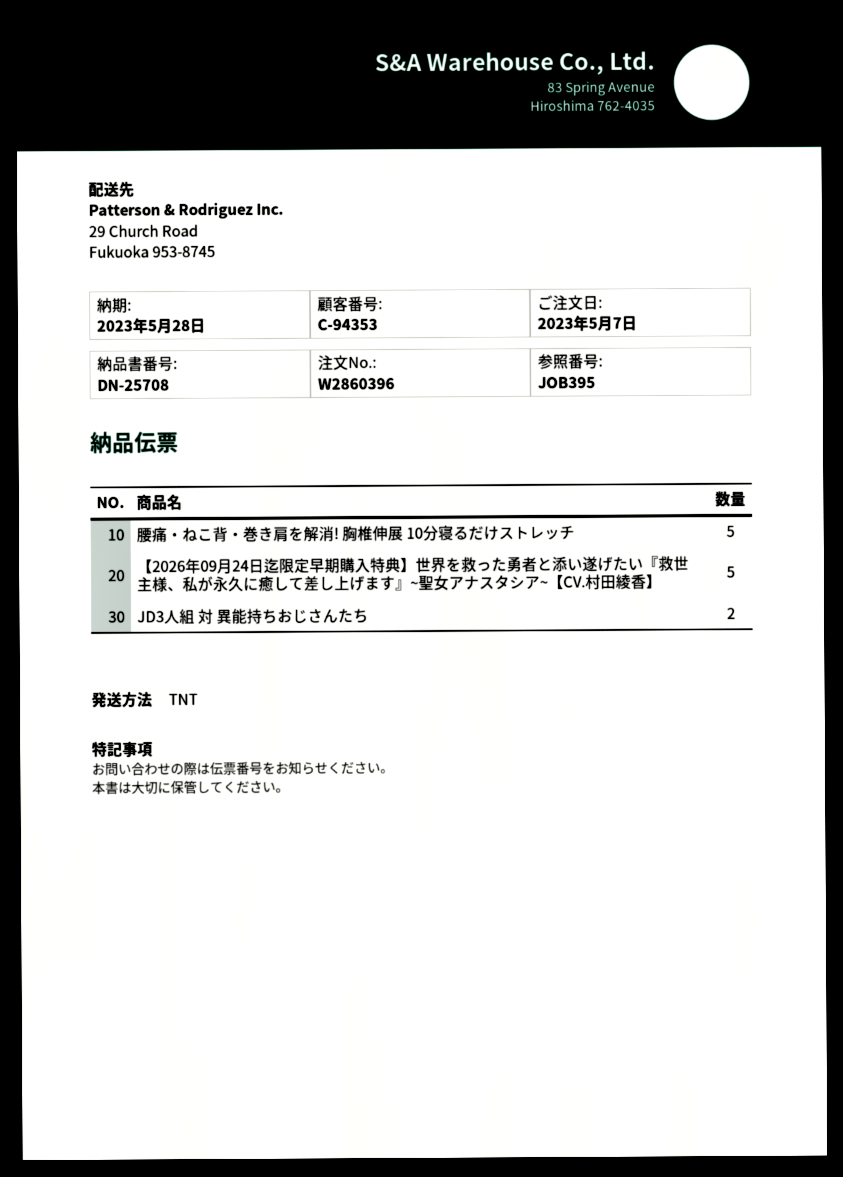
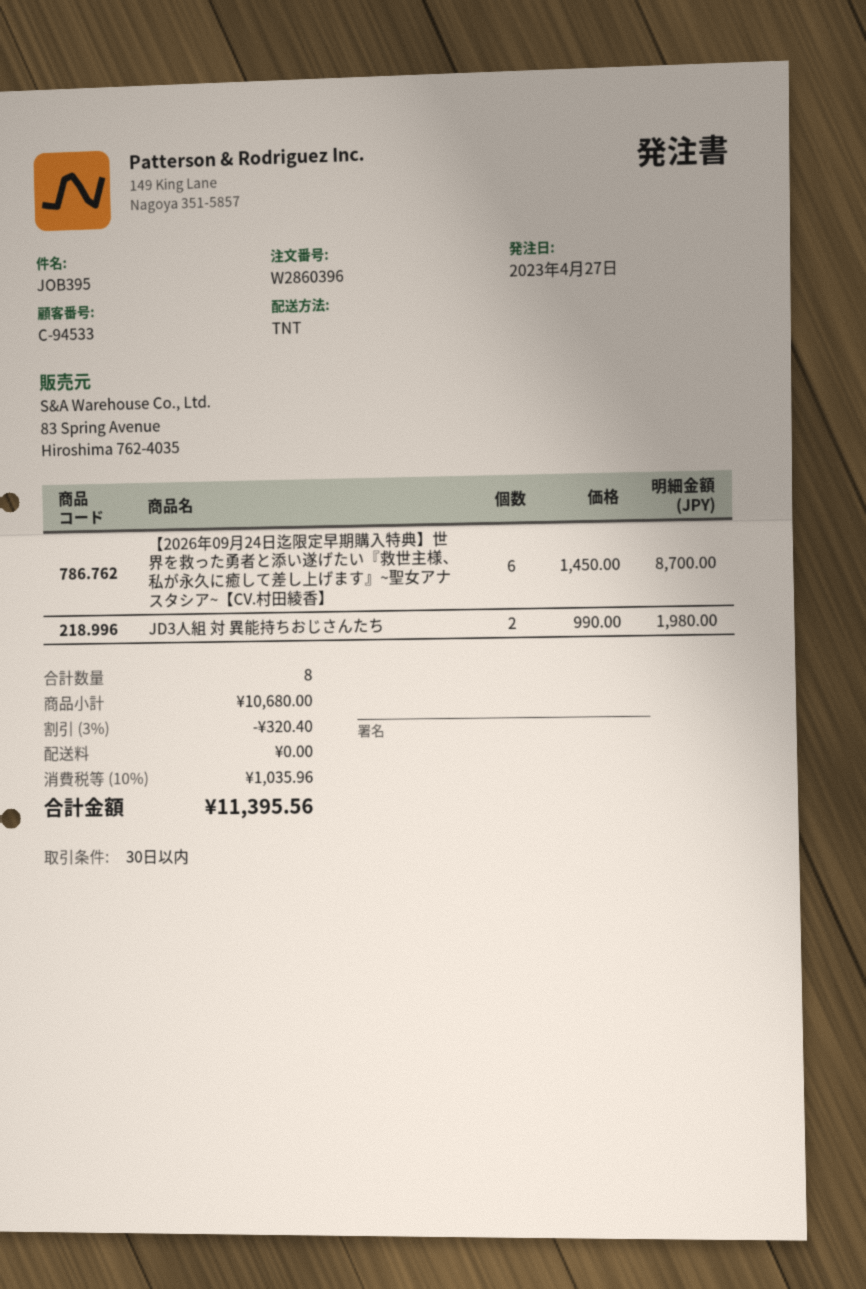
order date: 2023-05-07 -> 2023-04-27
customer number: C-94353 -> C-94533
腰痛・ねこ背・巻き肩を解消! 胸椎伸展 10分寝るだけストレッチ: 5 -> none
【2026年09月24日迄限定早期購入特典】世界を救った勇者と添い遂げたい『救世主様、私が永久に癒して差し上げます』~聖女アナスタシア~【CV.村田綾香】: 5 -> 6

